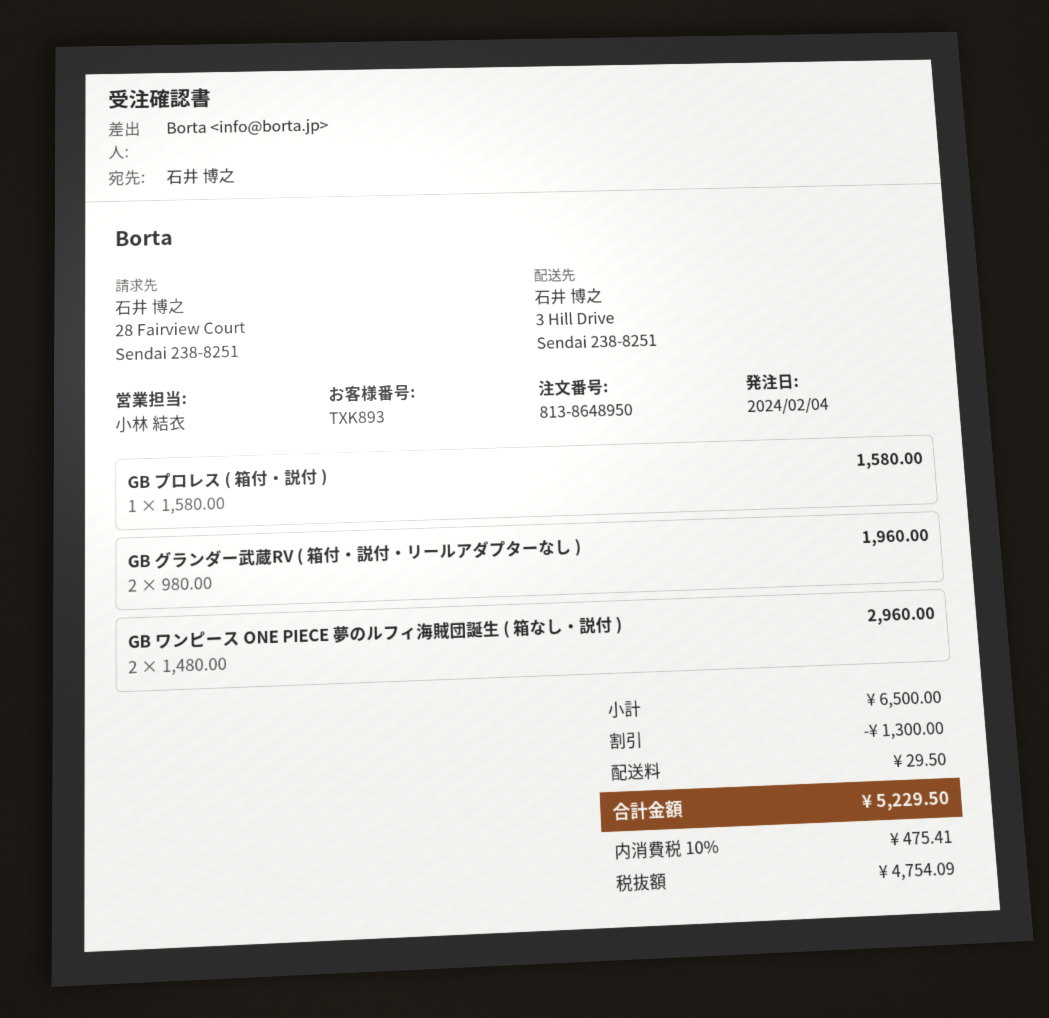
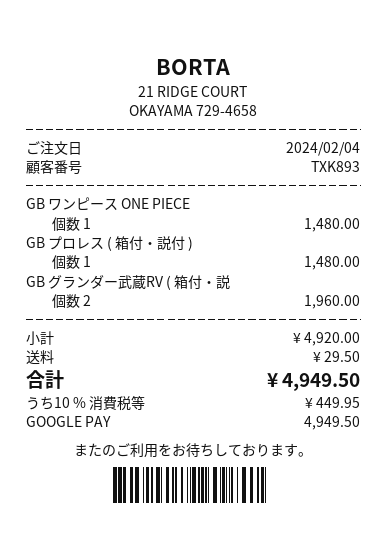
GB プロレス ( 箱付・説付 ): 1 for 1580.00 -> 1 for 1480.00
GB ワンピース ONE PIECE 夢のルフィ海賊団誕生 ( 箱なし・説付 ): 2 for 2960.00 -> 1 for 1480.00
subtotal: 6500.00 -> 4920.00
discount: 1300.00 -> none
tax: 10% = 475.41 -> 10% = 449.95
total: 5229.50 -> 4949.50

